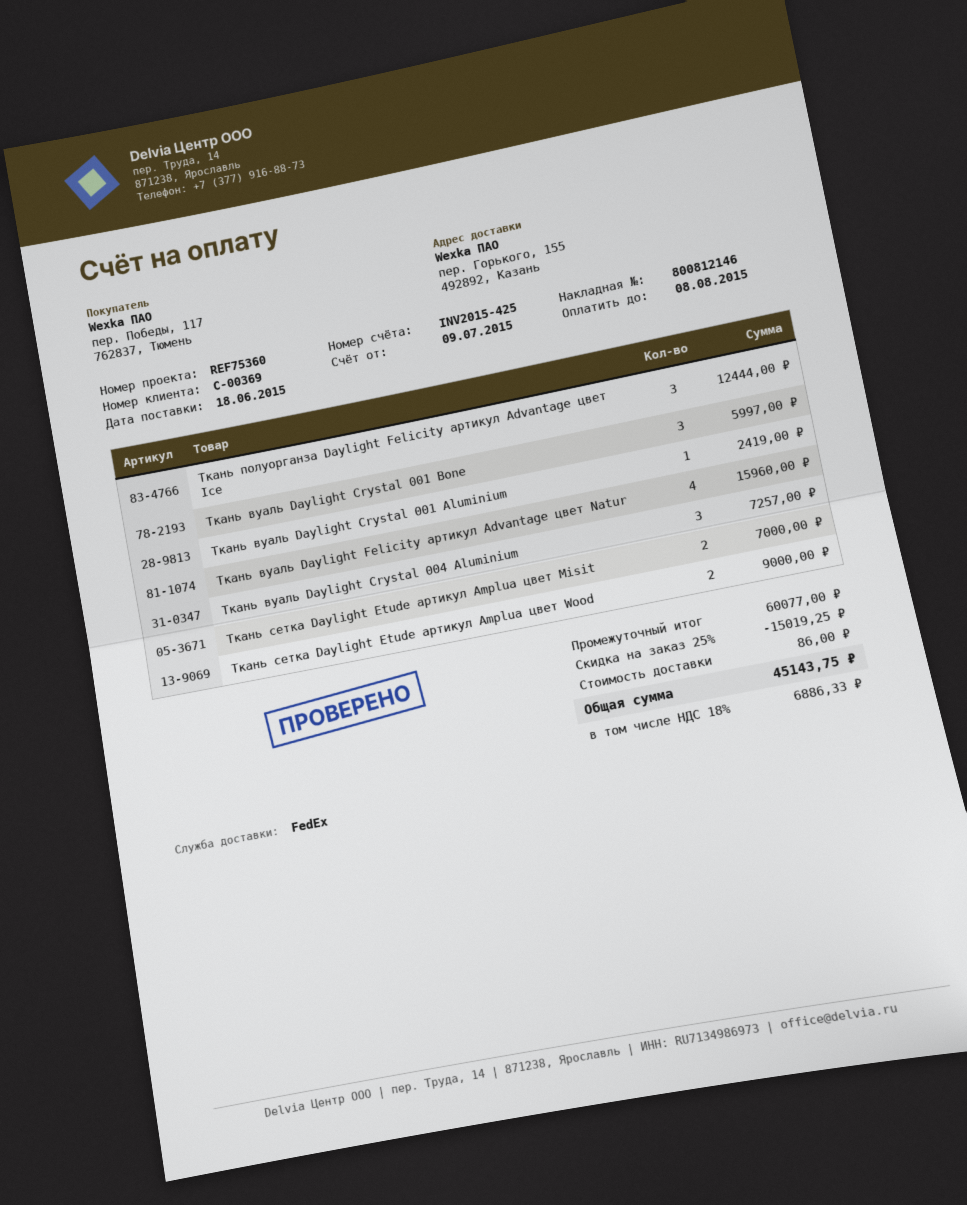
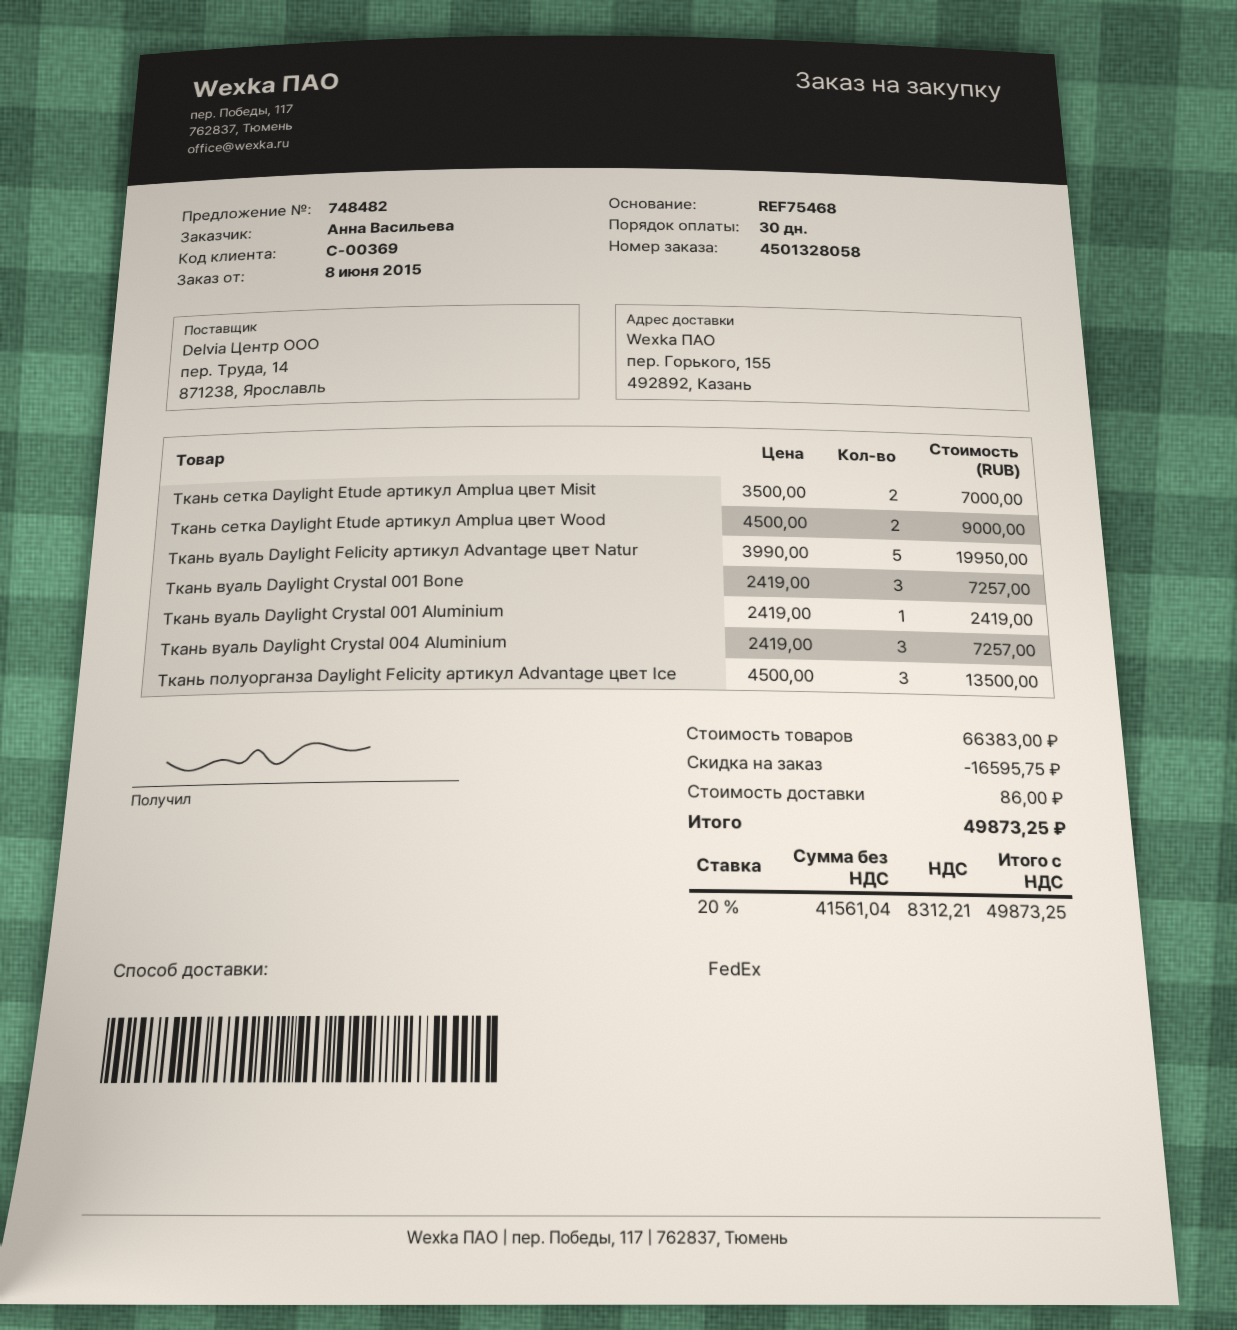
reference: REF75360 -> REF75468
Ткань полуорганза Daylight Felicity артикул Advantage цвет Ice: 3 for 12444.00 -> 3 for 13500.00
Ткань вуаль Daylight Crystal 001 Bone: 3 for 5997.00 -> 3 for 7257.00
Ткань вуаль Daylight Felicity артикул Advantage цвет Natur: 4 for 15960.00 -> 5 for 19950.00
subtotal: 60077.00 -> 66383.00
discount: 15019.25 -> 16595.75
tax: 18% = 6886.33 -> 20% = 8312.21
total: 45143.75 -> 49873.25

